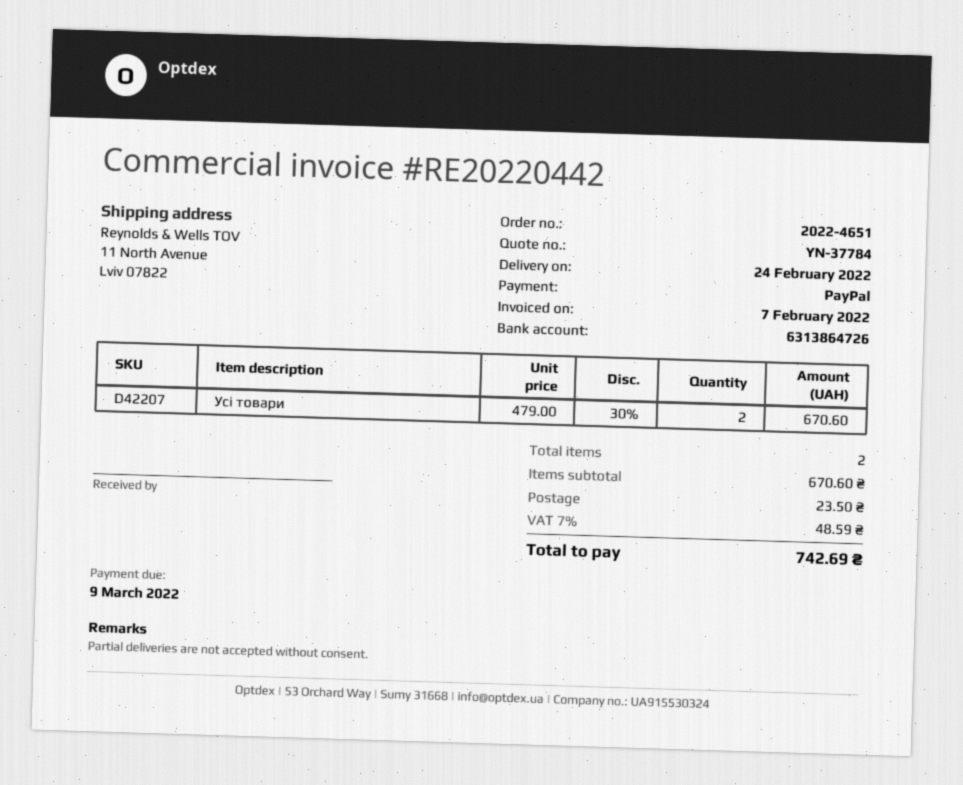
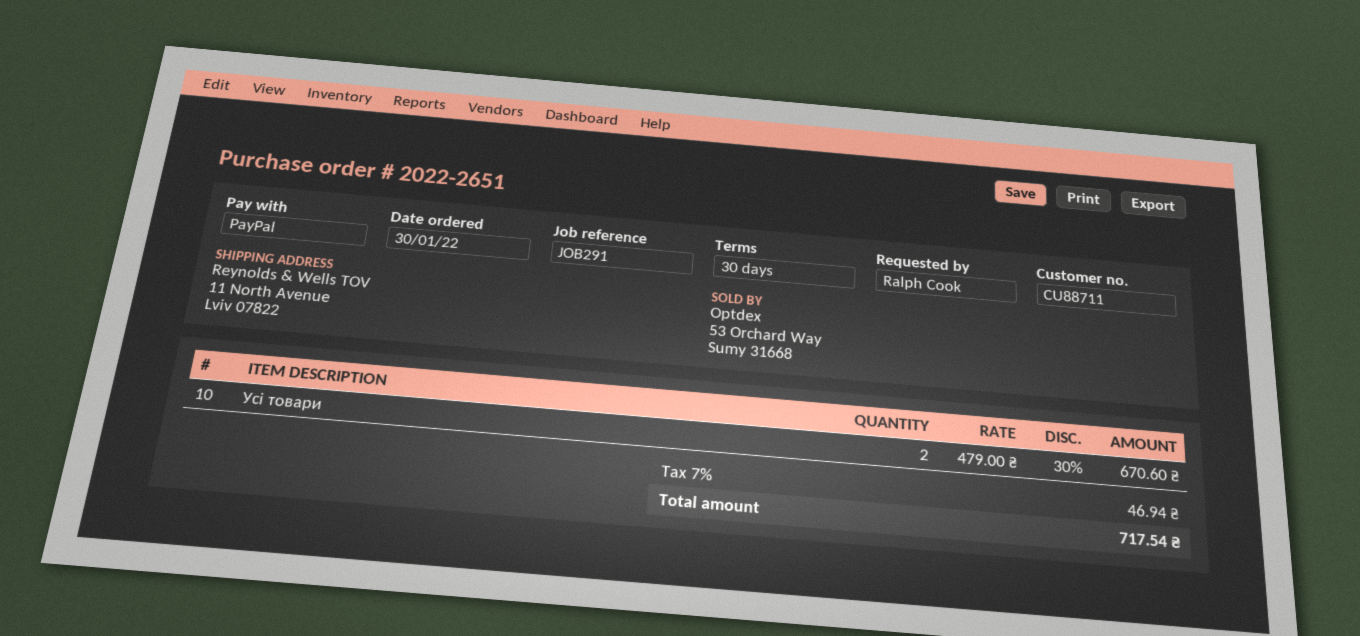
order number: 2022-4651 -> 2022-2651
shipping: 23.50 -> none
tax: 7% = 48.59 -> 7% = 46.94
total: 742.69 -> 717.54

